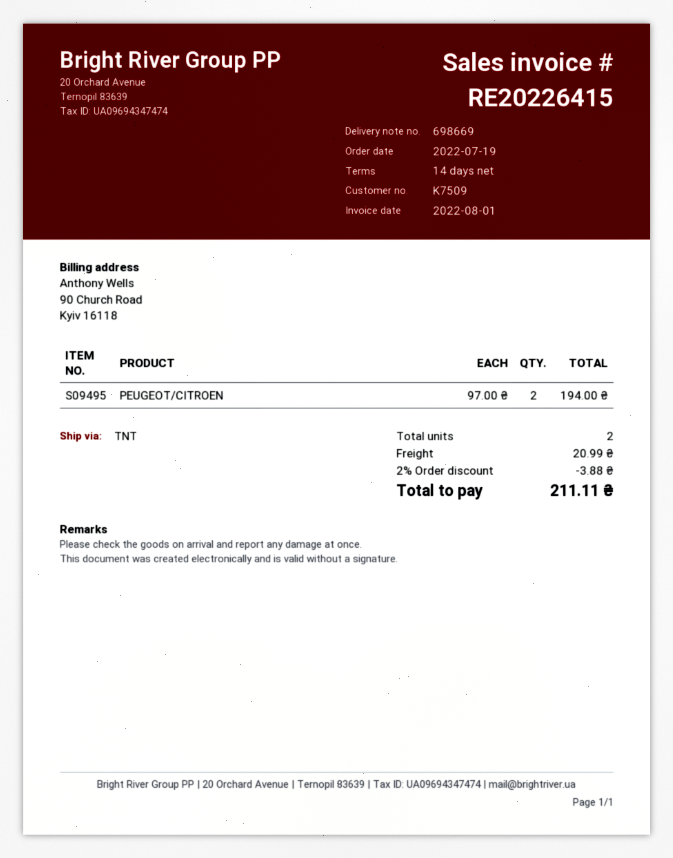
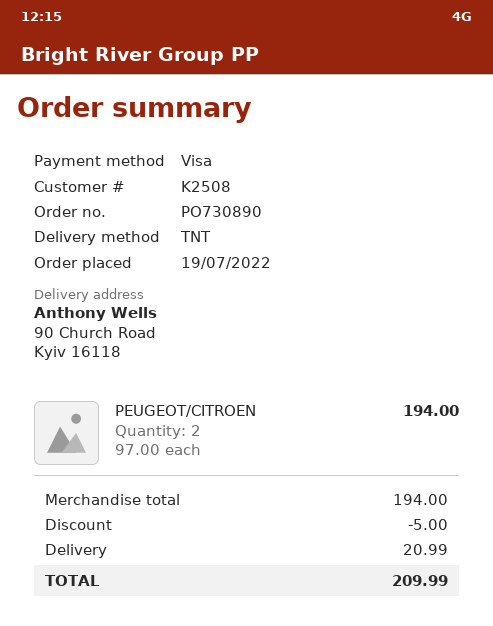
customer number: K7509 -> K2508
discount: 3.88 -> 5.00
total: 211.11 -> 209.99

